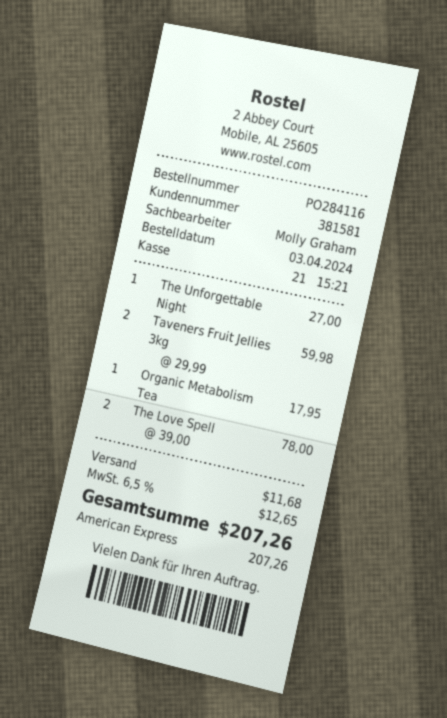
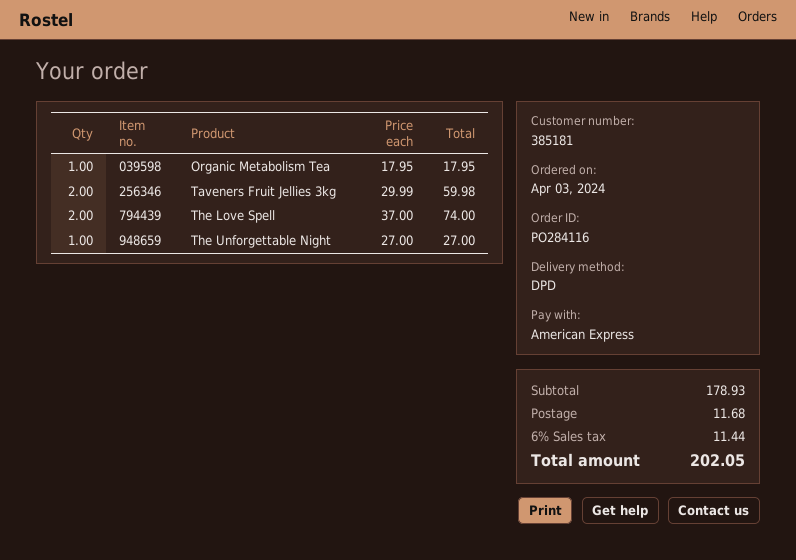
customer number: 381581 -> 385181
The Love Spell: 2 x 39.00 = 78.00 -> 2 x 37.00 = 74.00
tax: 6.5% = 12.65 -> 6% = 11.44
total: 207.26 -> 202.05

